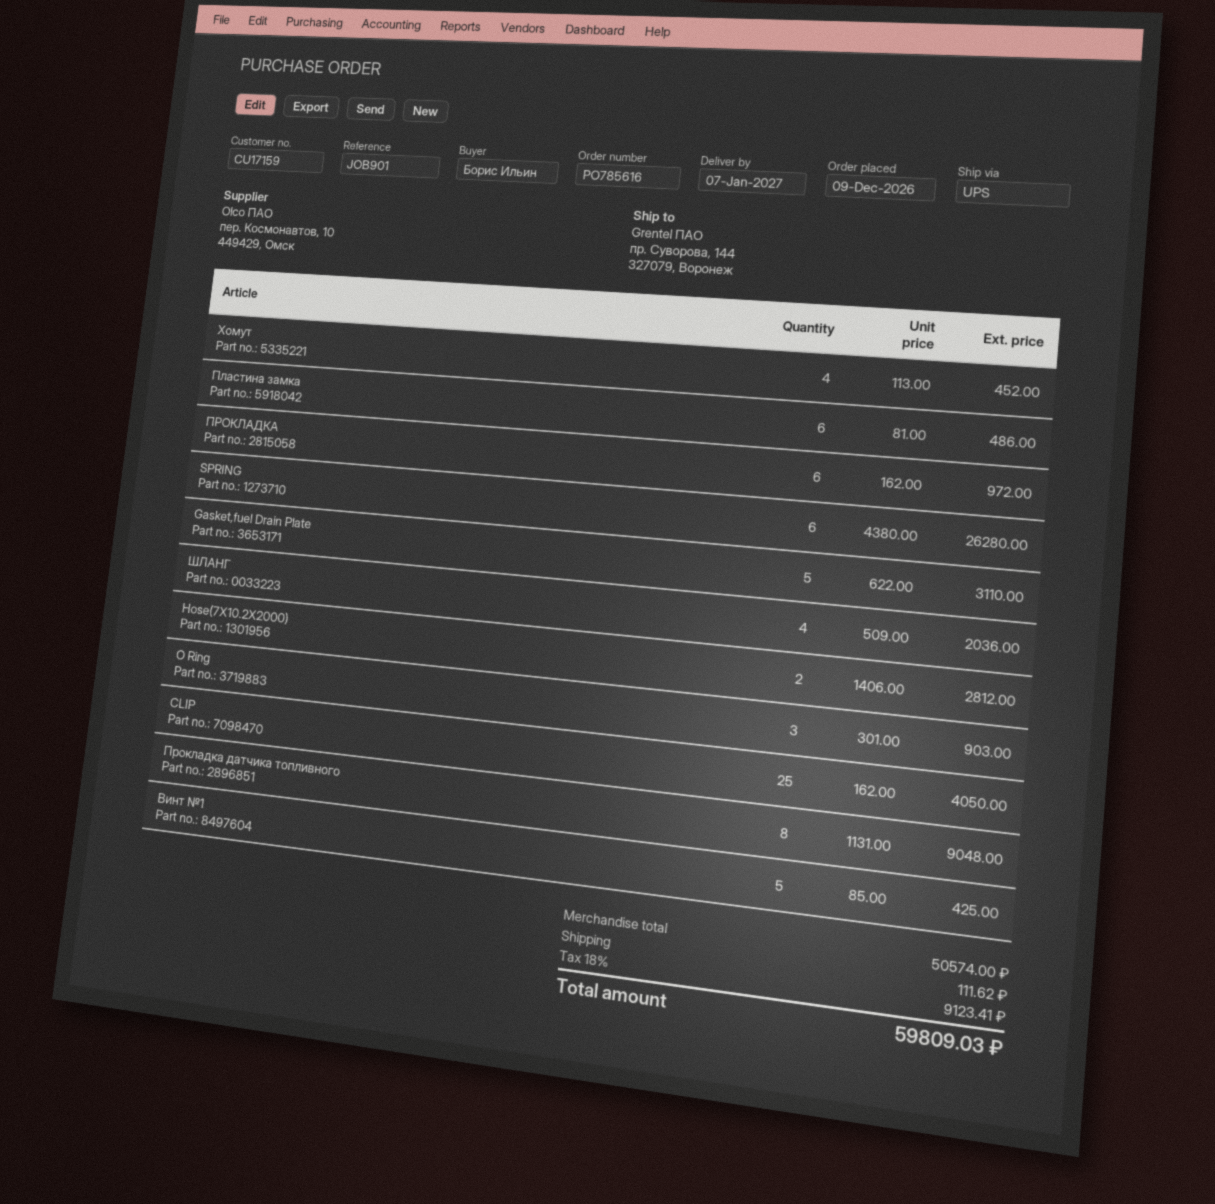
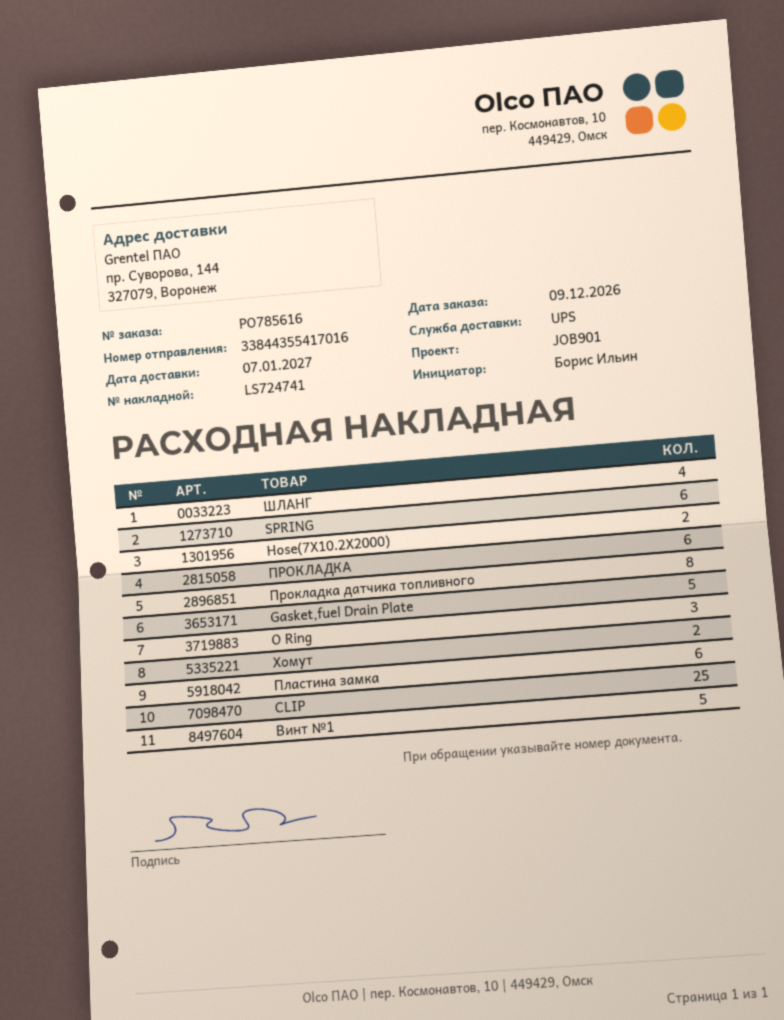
Хомут: 4 -> 2

